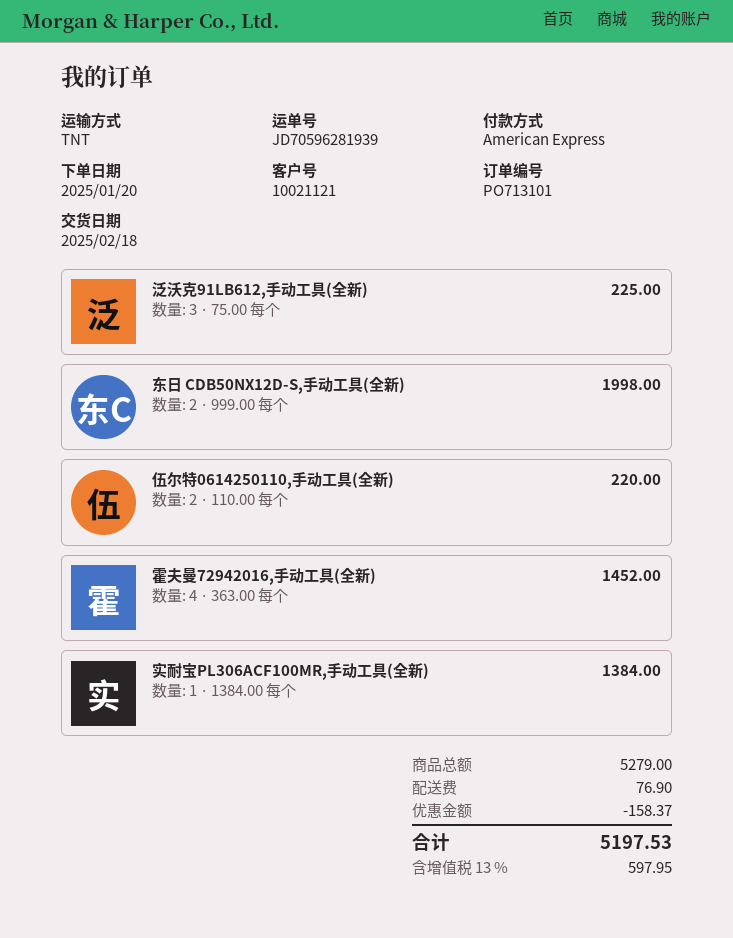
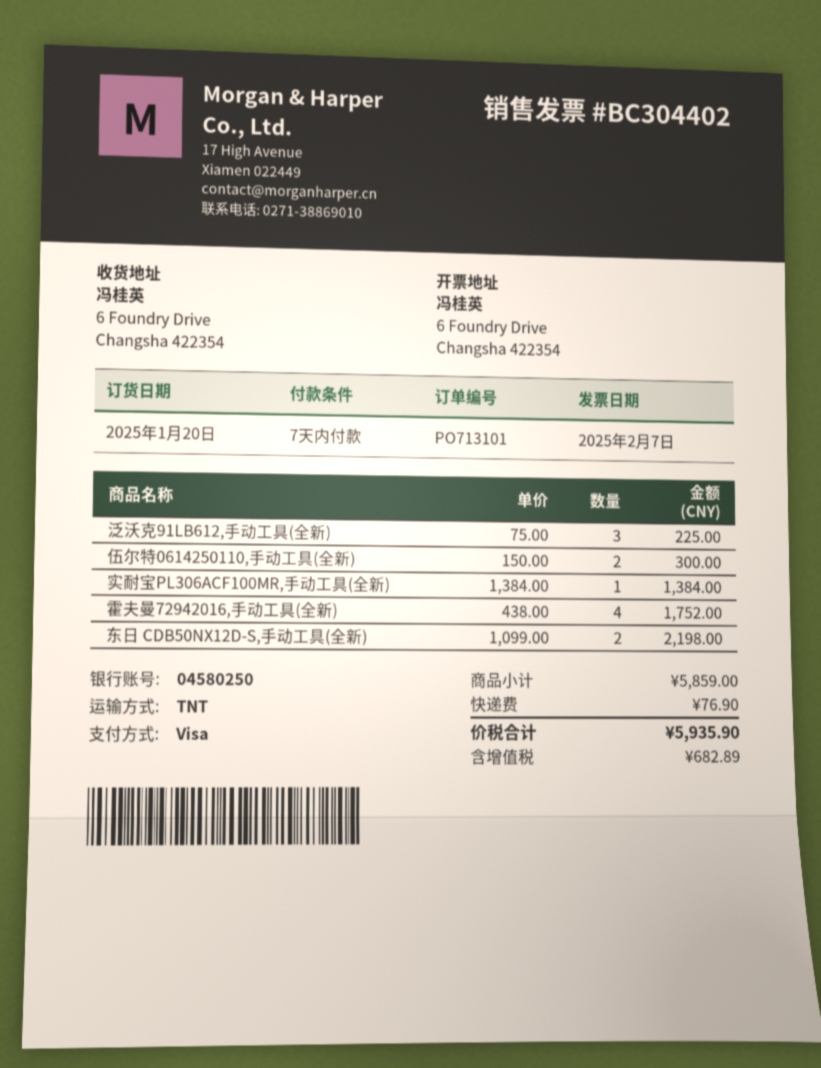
payment method: American Express -> Visa
东日 CDB50NX12D-S,手动工具(全新): 2 x 999.00 = 1998.00 -> 2 x 1099.00 = 2198.00
伍尔特0614250110,手动工具(全新): 2 x 110.00 = 220.00 -> 2 x 150.00 = 300.00
霍夫曼72942016,手动工具(全新): 4 x 363.00 = 1452.00 -> 4 x 438.00 = 1752.00
subtotal: 5279.00 -> 5859.00
discount: 158.37 -> none
tax: 597.95 -> 682.89
total: 5197.53 -> 5935.90

